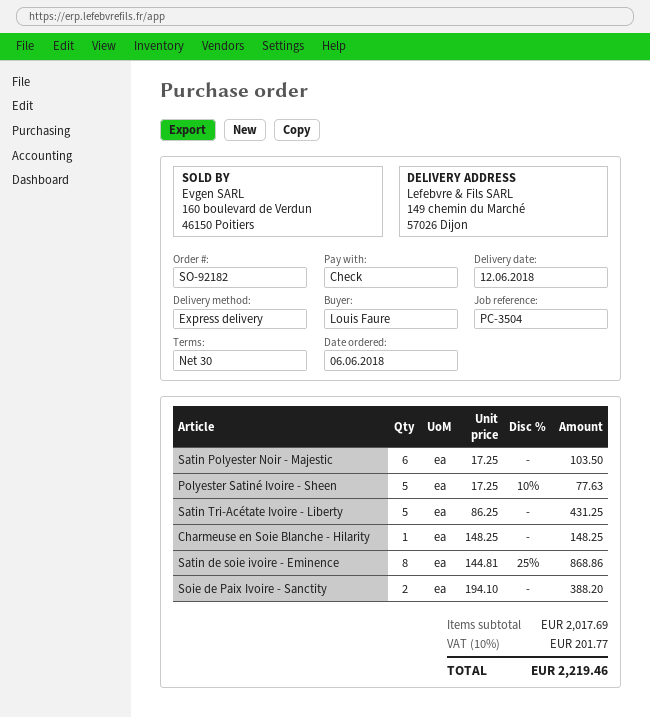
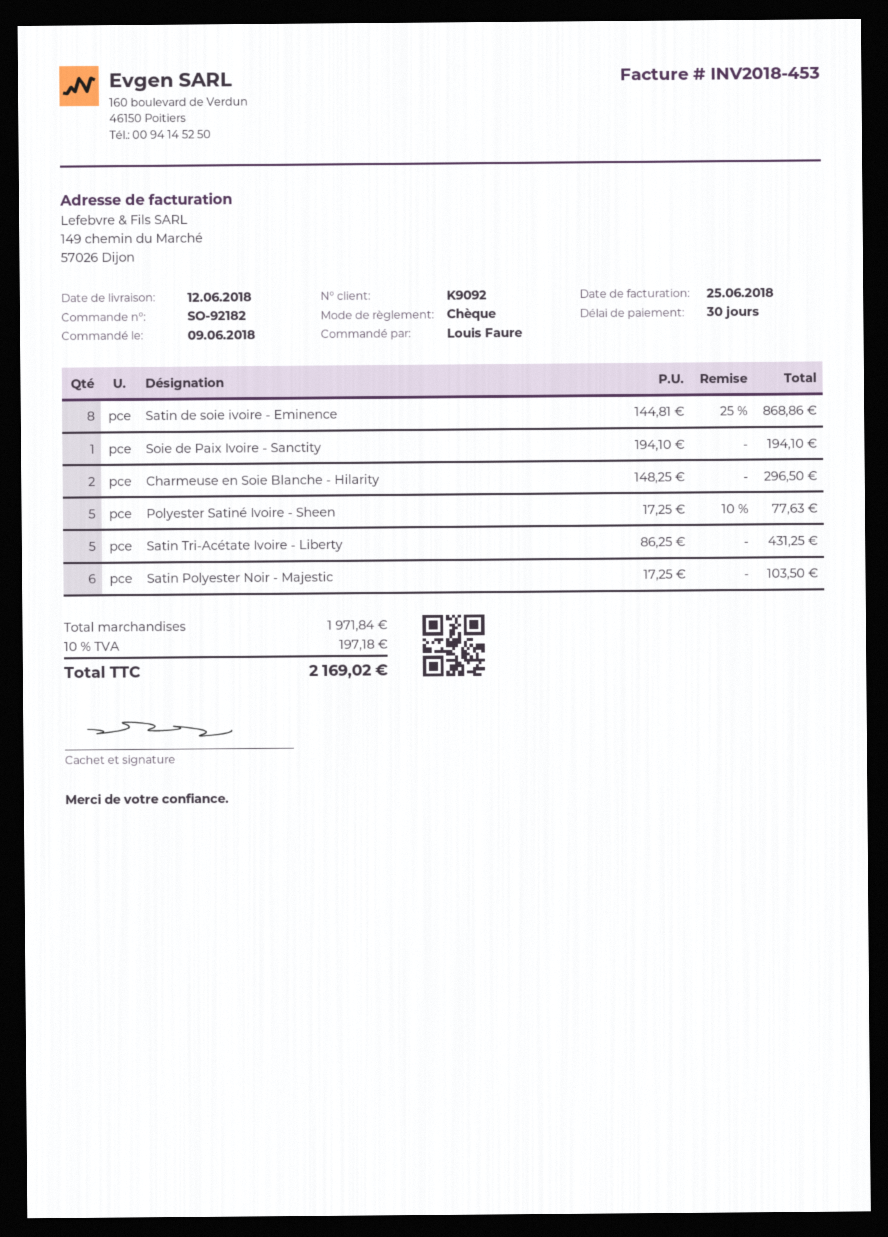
order date: 2018-06-06 -> 2018-06-09
Charmeuse en Soie Blanche - Hilarity: 1 x 148.25 = 148.25 -> 2 x 148.25 = 296.50
Soie de Paix Ivoire - Sanctity: 2 x 194.10 = 388.20 -> 1 x 194.10 = 194.10
subtotal: 2017.69 -> 1971.84
tax: 10% = 201.77 -> 10% = 197.18
total: 2219.46 -> 2169.02

